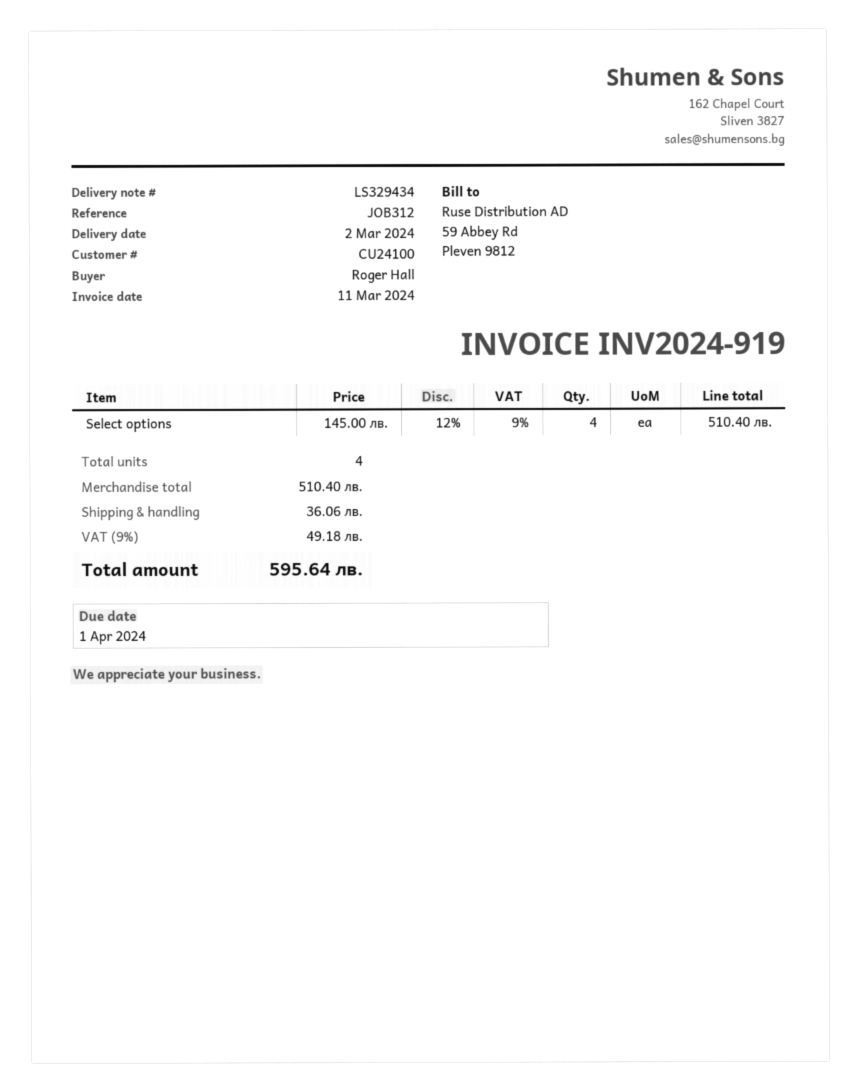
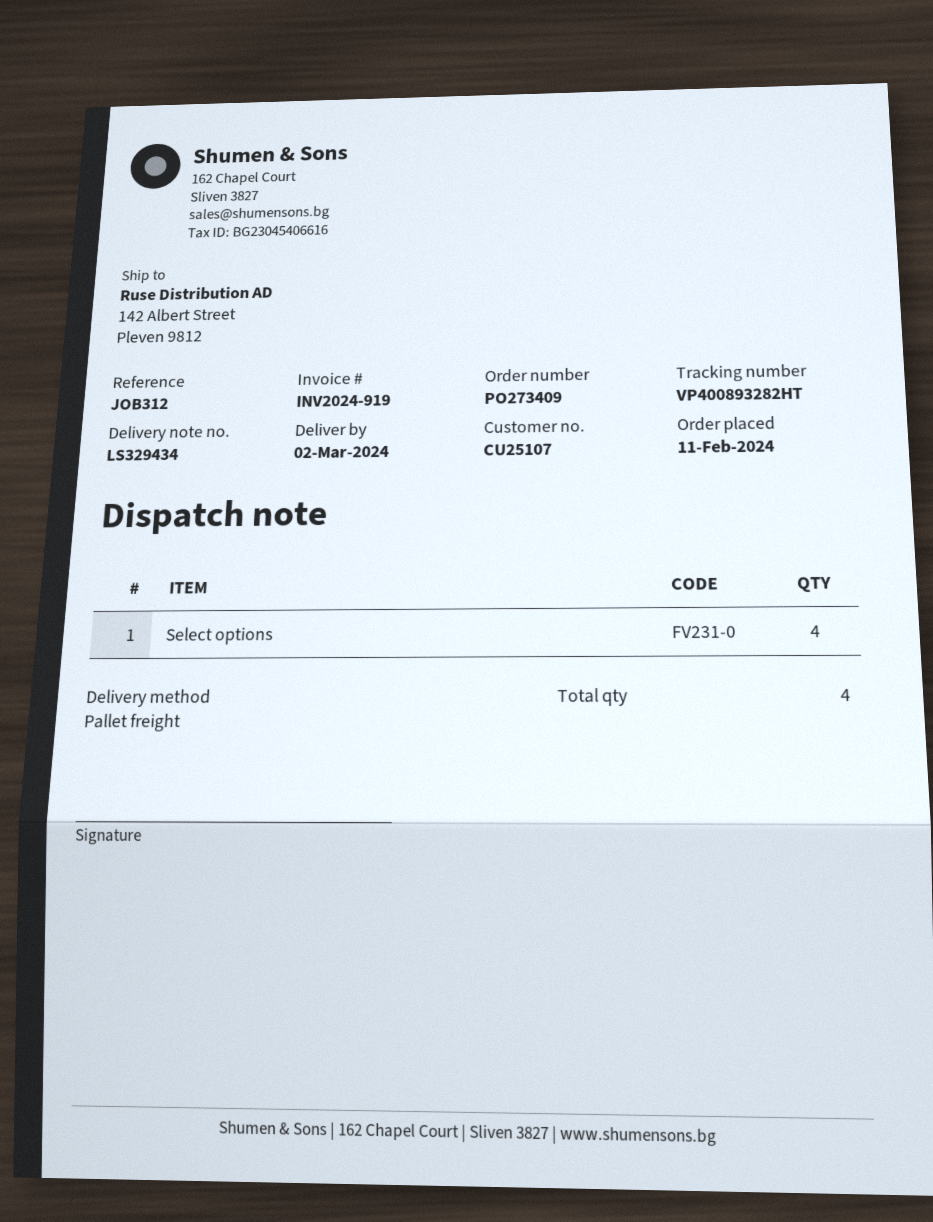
customer number: CU24100 -> CU25107

